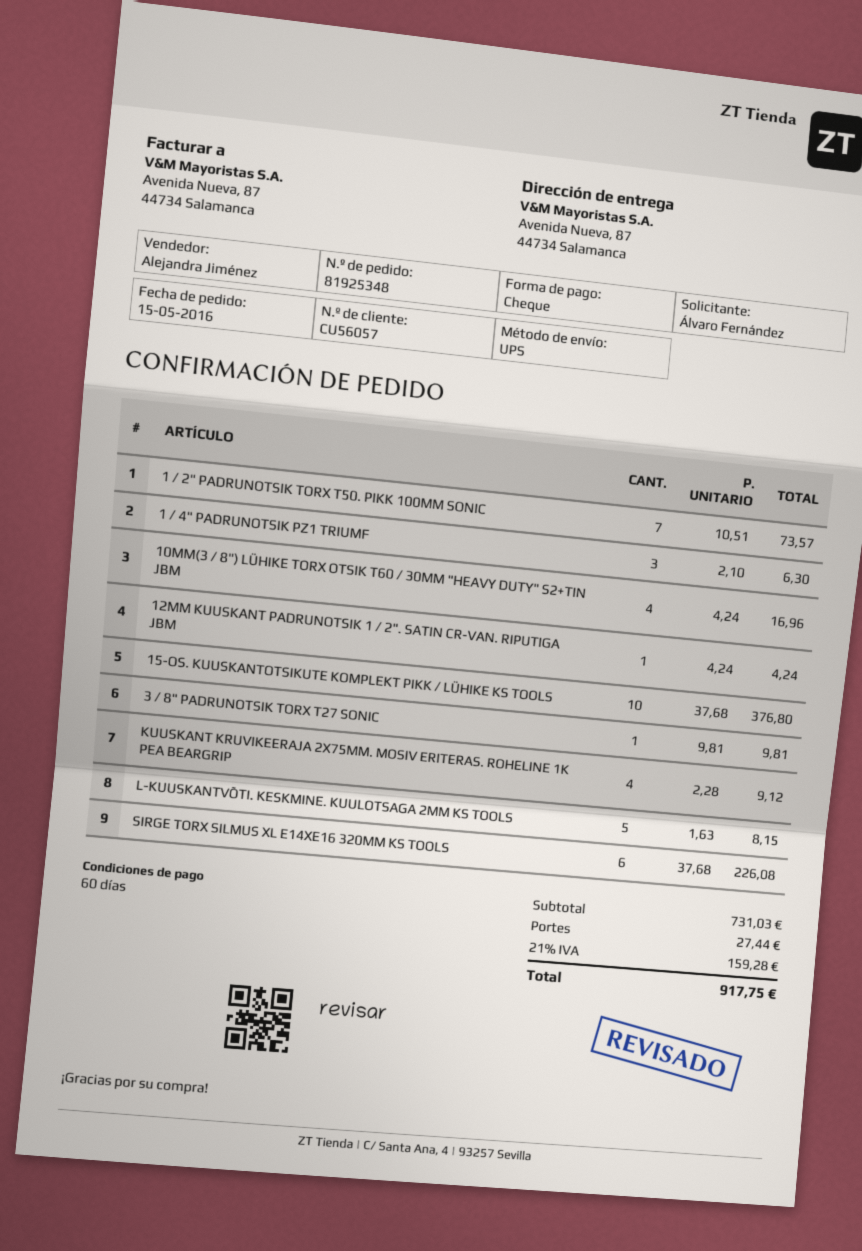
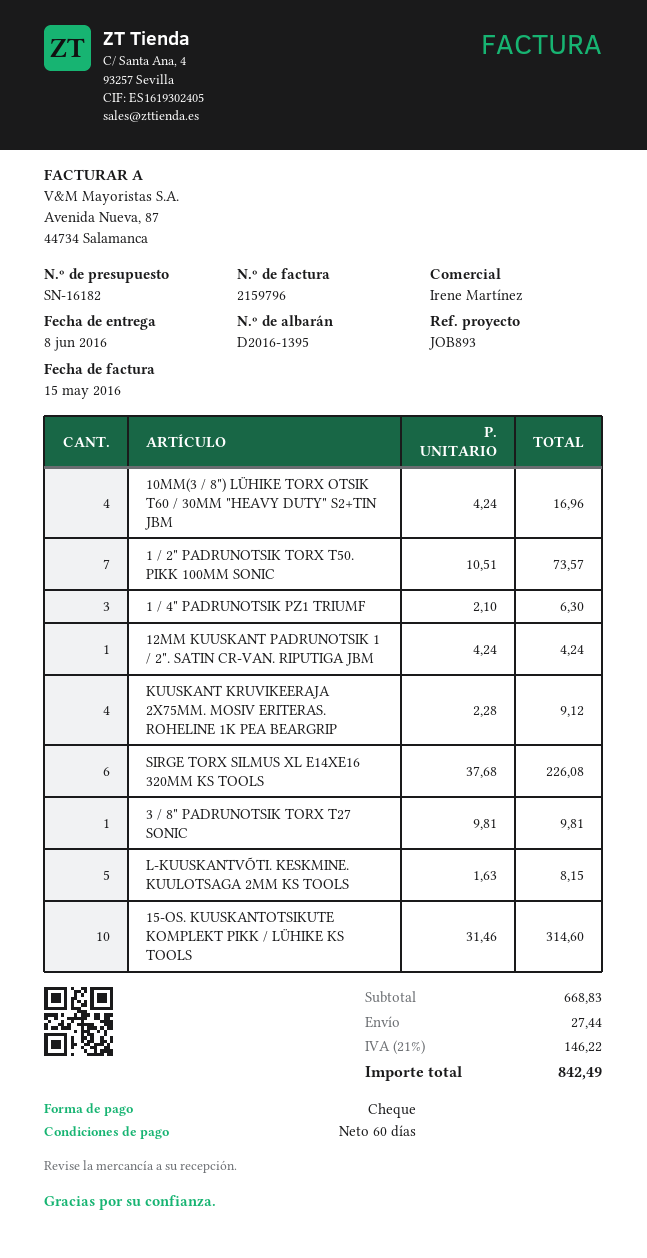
sales rep: Alejandra Jiménez -> Irene Martínez
15-OS. KUUSKANTOTSIKUTE KOMPLEKT PIKK / LÜHIKE KS TOOLS: 10 x 37.68 = 376.80 -> 10 x 31.46 = 314.60
subtotal: 731.03 -> 668.83
tax: 21% = 159.28 -> 21% = 146.22
total: 917.75 -> 842.49

